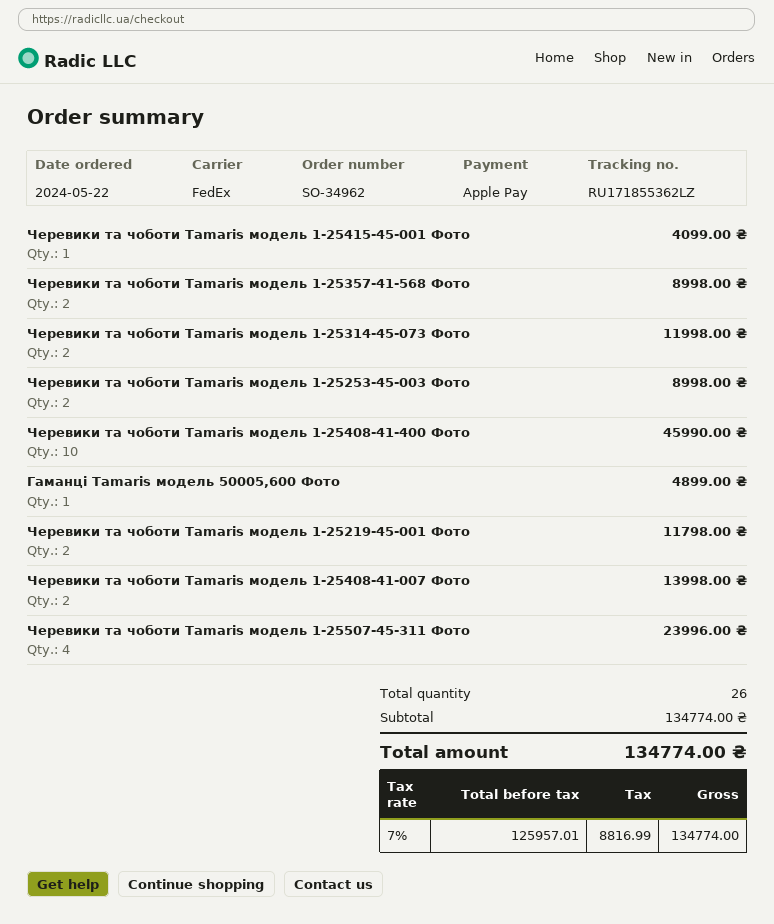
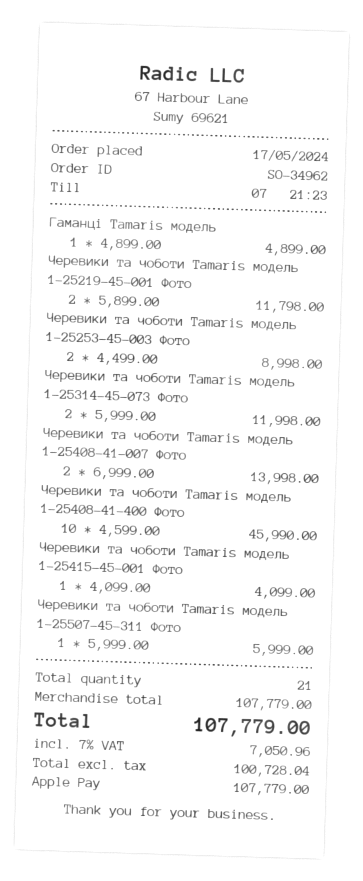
order date: 2024-05-22 -> 2024-05-17
Черевики та чоботи Tamaris модель 1-25357-41-568 Фото: 2 for 8998.00 -> none
Черевики та чоботи Tamaris модель 1-25507-45-311 Фото: 4 for 23996.00 -> 1 for 5999.00
total quantity: 26 -> 21
subtotal: 134774.00 -> 107779.00
net: 125957.01 -> 100728.04
tax: 7% = 8816.99 -> 7% = 7050.96
total: 134774.00 -> 107779.00

